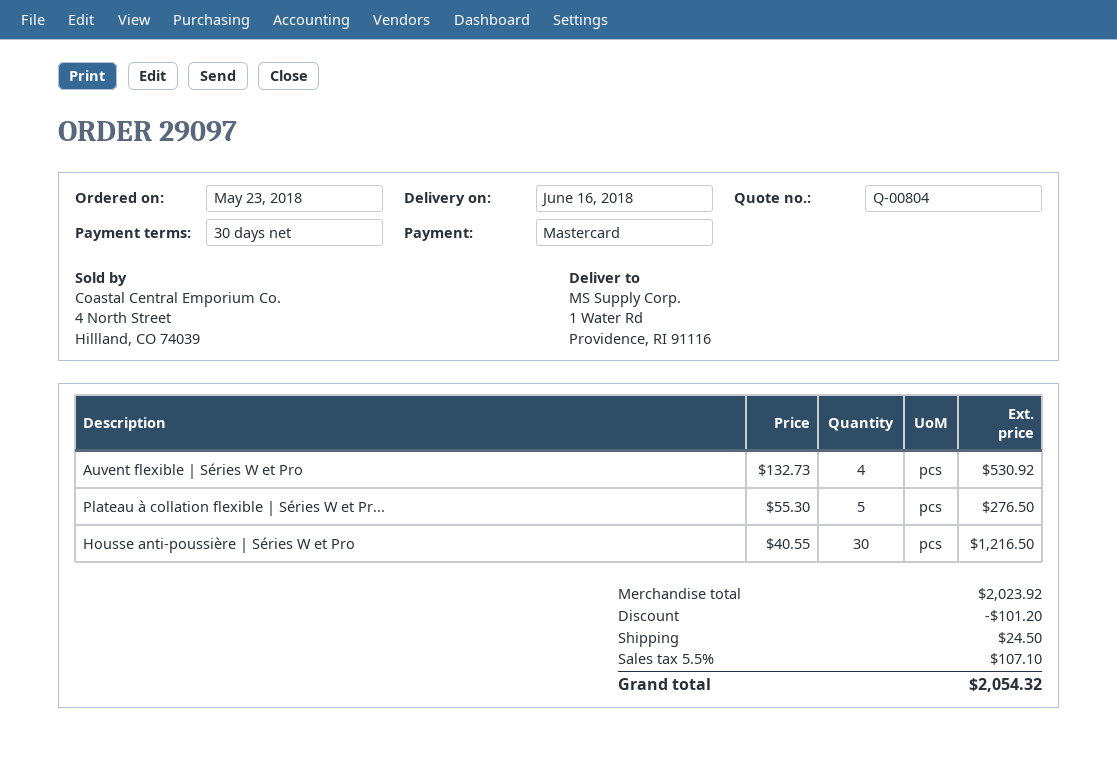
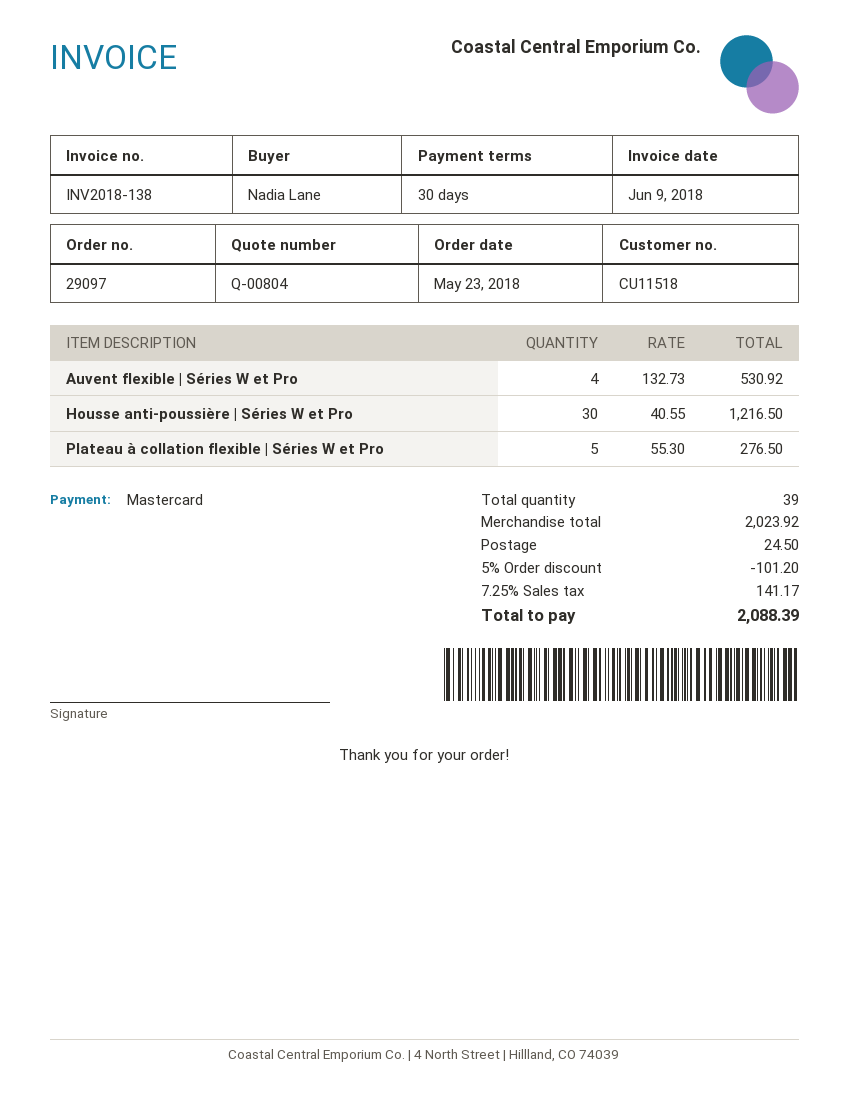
tax: 5.5% = 107.10 -> 7.25% = 141.17
total: 2054.32 -> 2088.39

